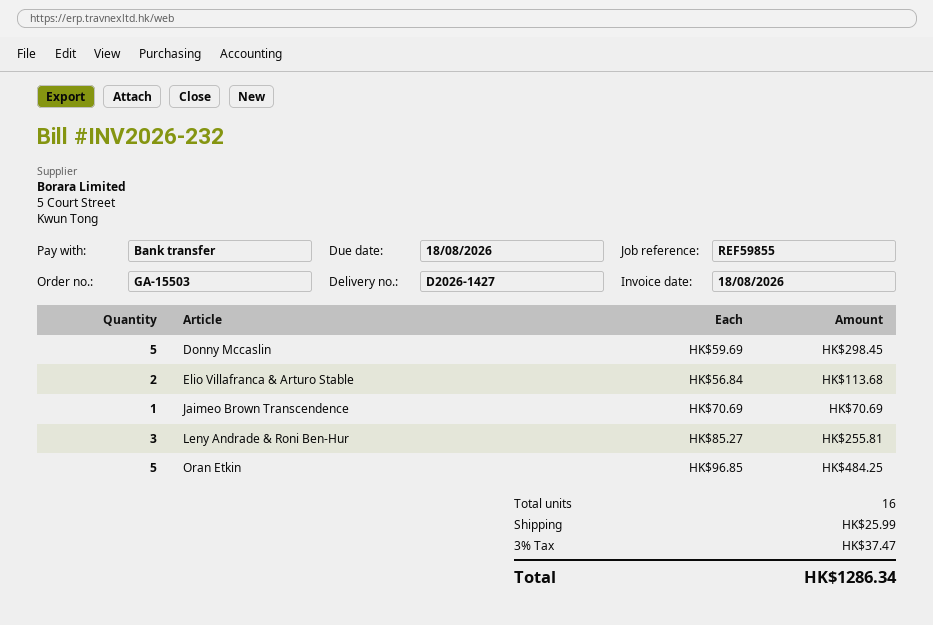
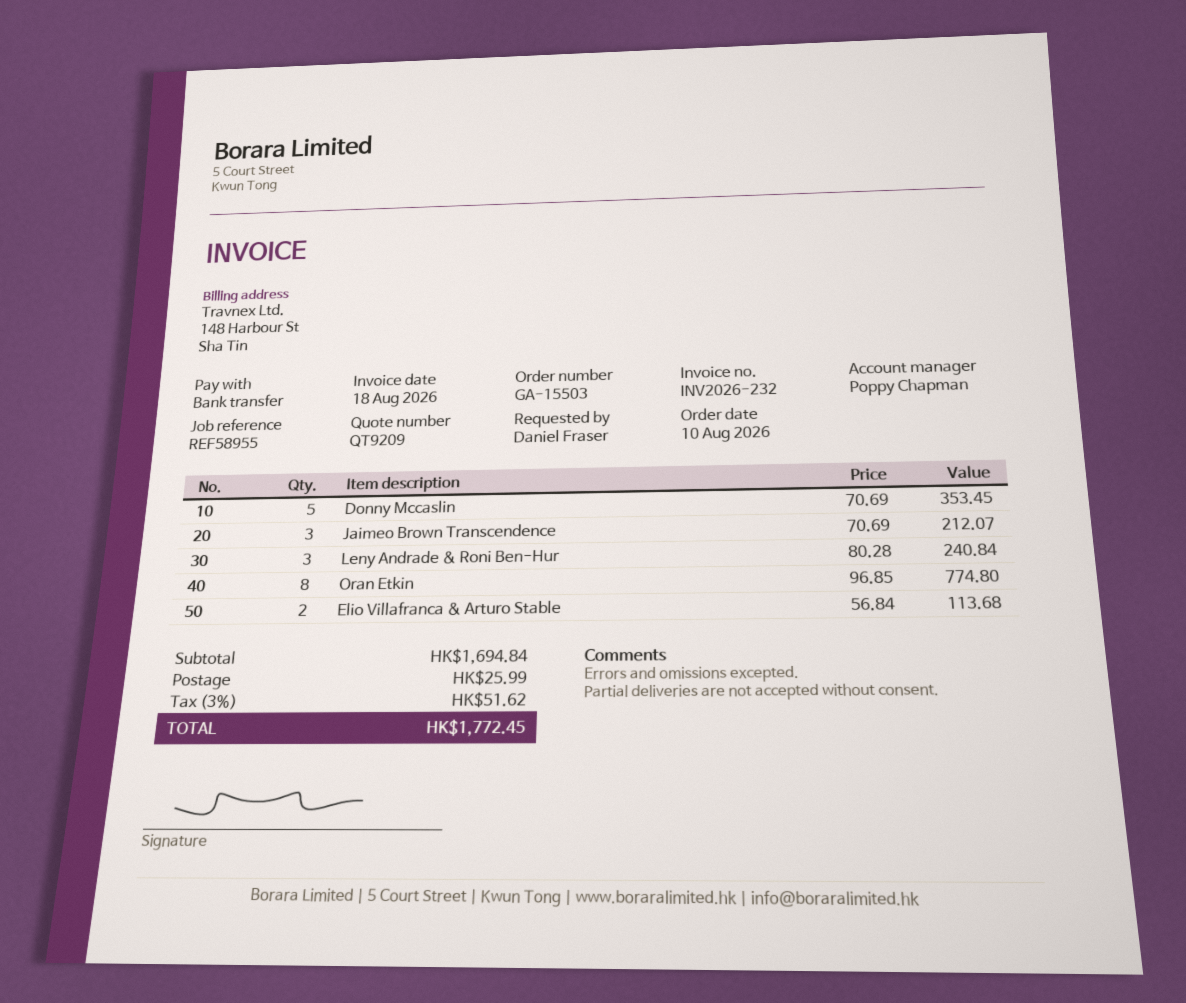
reference: REF59855 -> REF58955
Donny Mccaslin: 5 x 59.69 = 298.45 -> 5 x 70.69 = 353.45
Jaimeo Brown Transcendence: 1 x 70.69 = 70.69 -> 3 x 70.69 = 212.07
Leny Andrade & Roni Ben-Hur: 3 x 85.27 = 255.81 -> 3 x 80.28 = 240.84
Oran Etkin: 5 x 96.85 = 484.25 -> 8 x 96.85 = 774.80
tax: 3% = 37.47 -> 3% = 51.62
total: 1286.34 -> 1772.45

